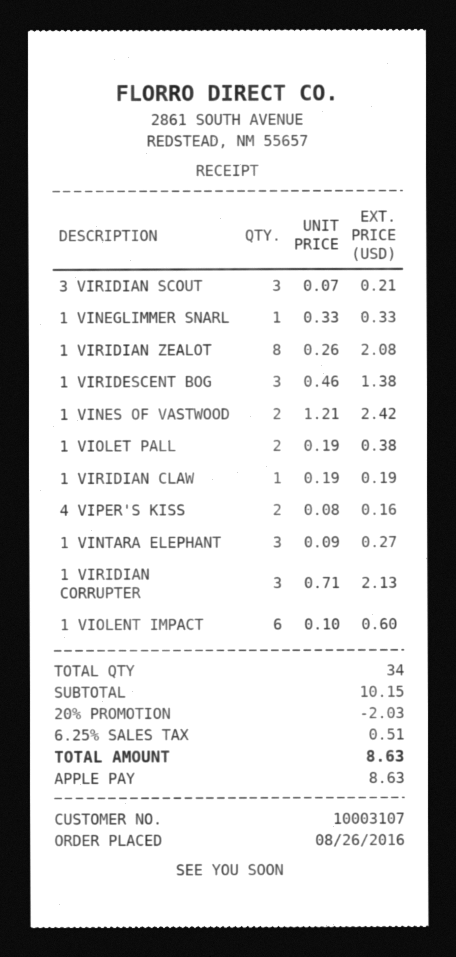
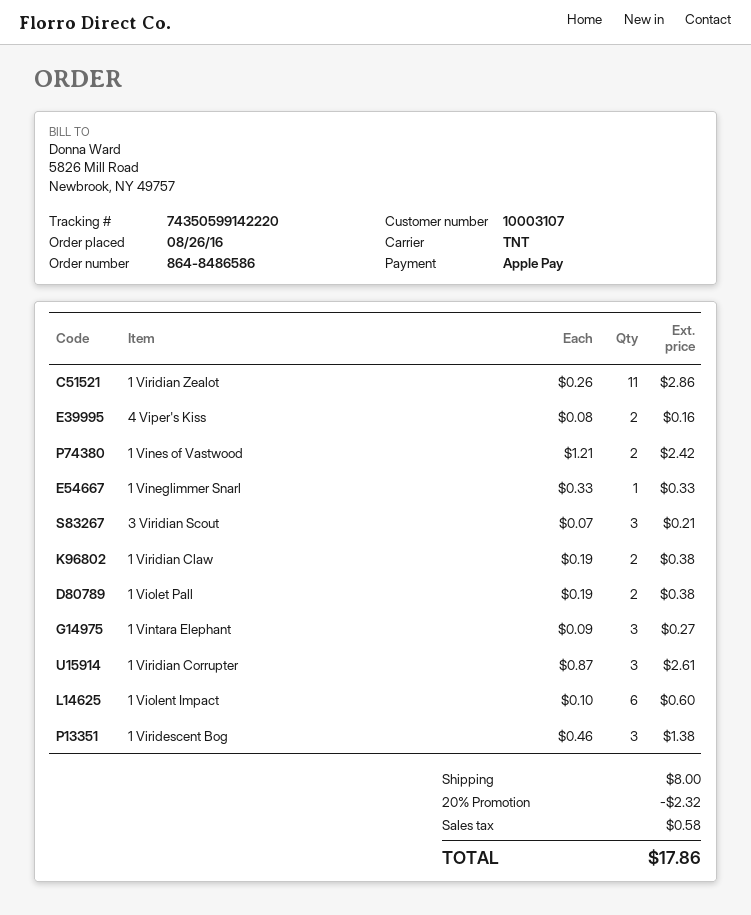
1 VIRIDIAN ZEALOT: 8 x 0.26 = 2.08 -> 11 x 0.26 = 2.86
1 VIRIDIAN CLAW: 1 x 0.19 = 0.19 -> 2 x 0.19 = 0.38
1 VIRIDIAN CORRUPTER: 3 x 0.71 = 2.13 -> 3 x 0.87 = 2.61
discount: 20% = 2.03 -> 20% = 2.32
shipping: none -> 8.00
tax: 0.51 -> 0.58
total: 8.63 -> 17.86

